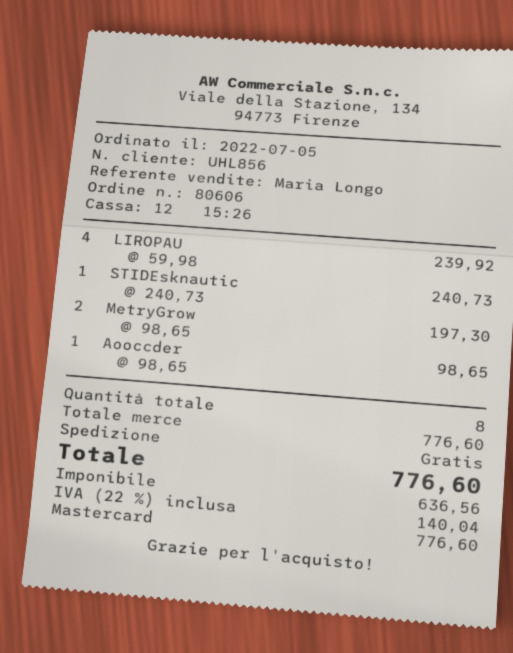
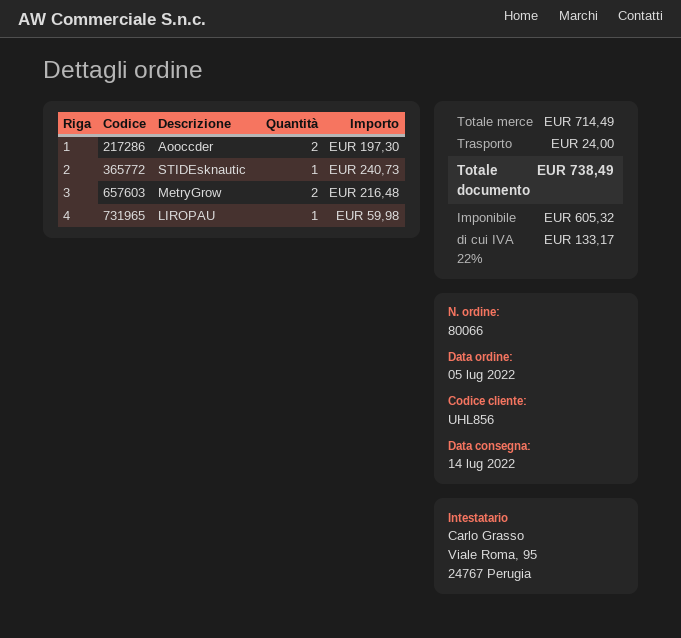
order number: 80606 -> 80066
LIROPAU: 4 for 239.92 -> 1 for 59.98
MetryGrow: 2 for 197.30 -> 2 for 216.48
Aooccder: 1 for 98.65 -> 2 for 197.30
subtotal: 776.60 -> 714.49
shipping: 0.00 -> 24.00
net: 636.56 -> 605.32
tax: 22% = 140.04 -> 22% = 133.17
total: 776.60 -> 738.49

